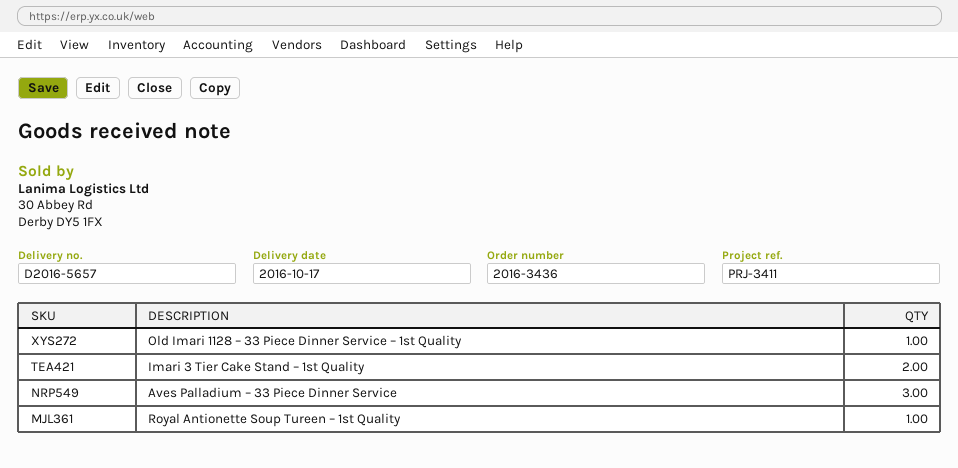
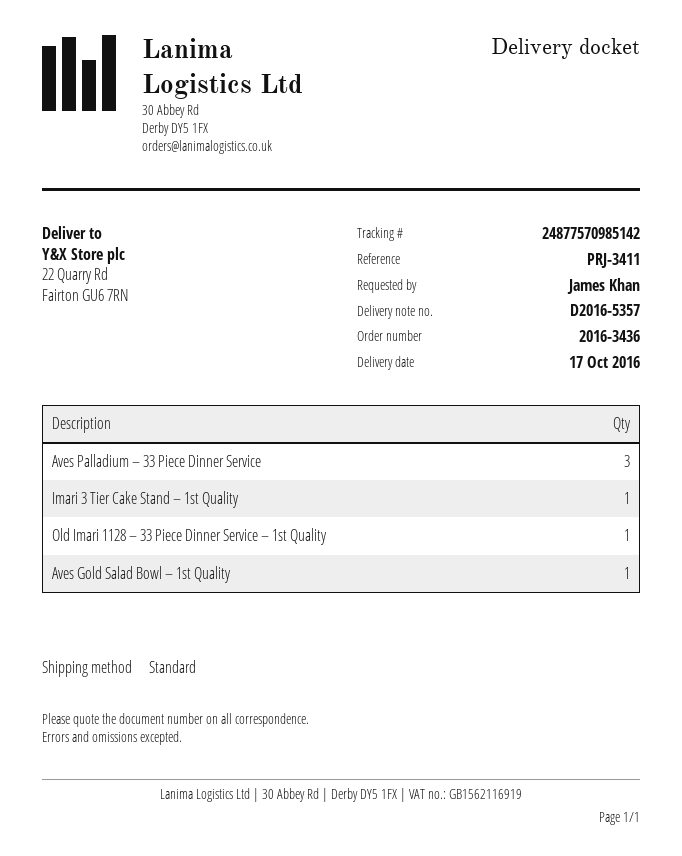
delivery note number: D2016-5657 -> D2016-5357
Imari 3 Tier Cake Stand – 1st Quality: 2 -> 1
Royal Antionette Soup Tureen – 1st Quality: 1 -> none
Aves Gold Salad Bowl – 1st Quality: none -> 1

